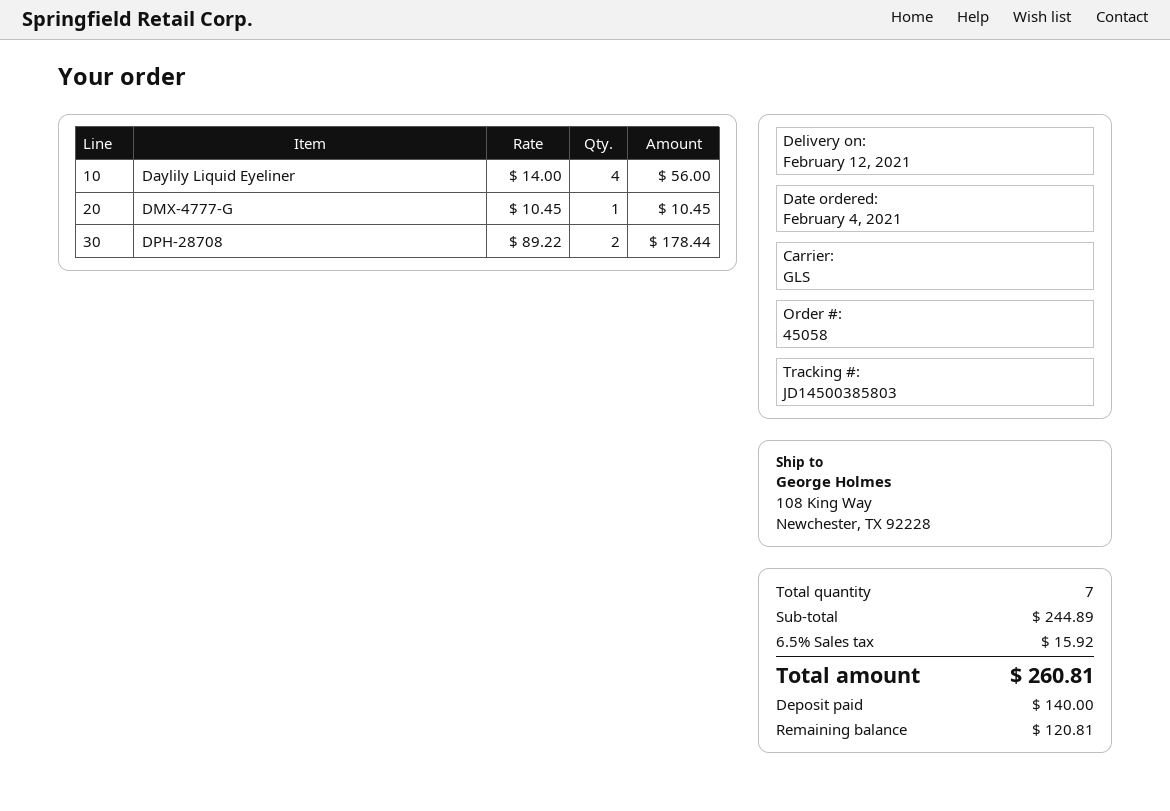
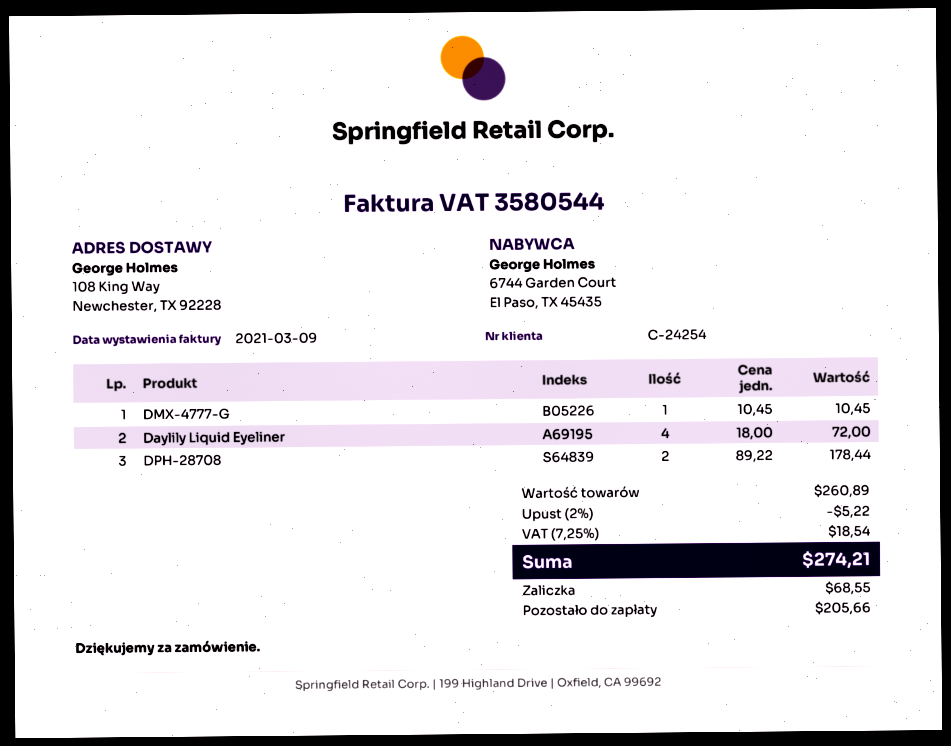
Daylily Liquid Eyeliner: 4 x 14.00 = 56.00 -> 4 x 18.00 = 72.00
subtotal: 244.89 -> 260.89
discount: none -> 2% = 5.22
tax: 6.5% = 15.92 -> 7.25% = 18.54
total: 260.81 -> 274.21
deposit: 140.00 -> 68.55
balance: 120.81 -> 205.66

